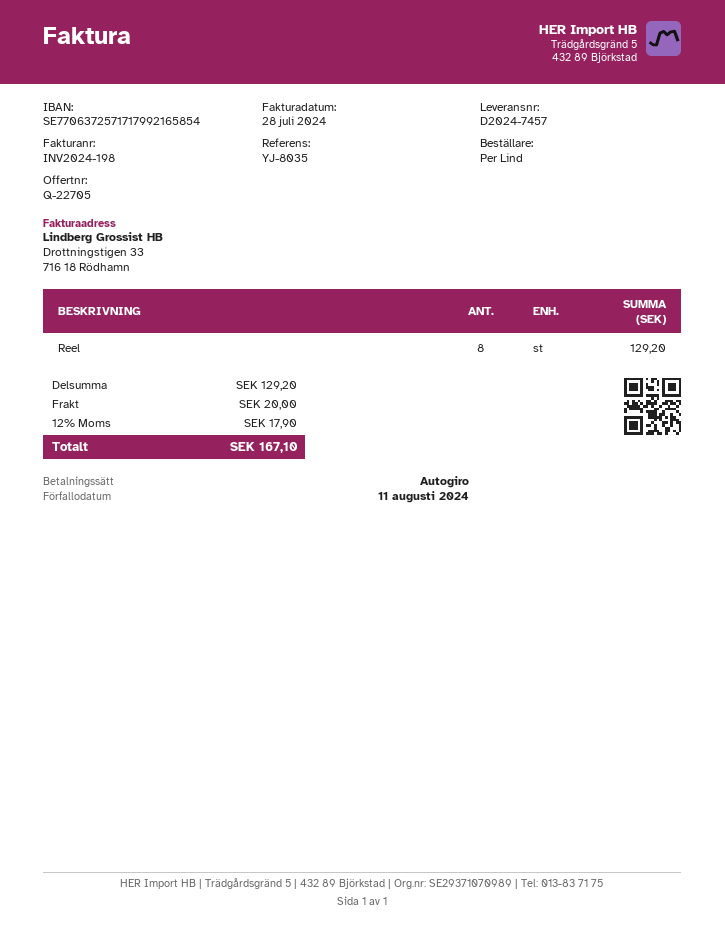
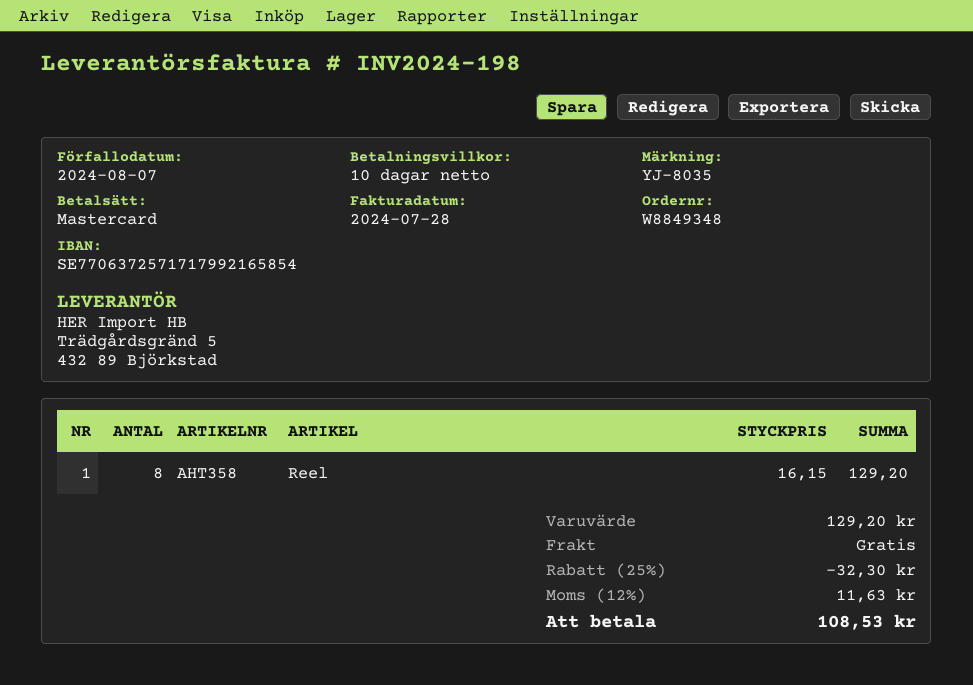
due date: 2024-08-11 -> 2024-08-07
payment method: direct debit -> Mastercard
discount: none -> 25% = 32.30
shipping: 20.00 -> 0.00
tax: 12% = 17.90 -> 12% = 11.63
total: 167.10 -> 108.53

